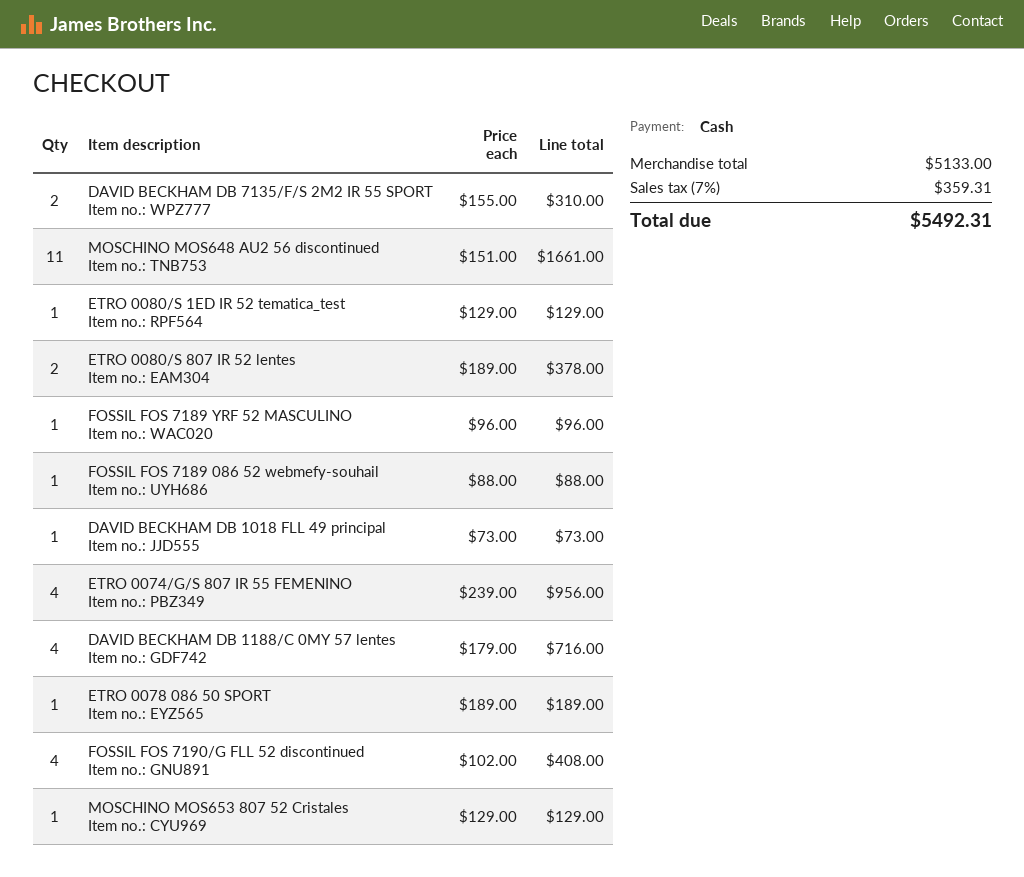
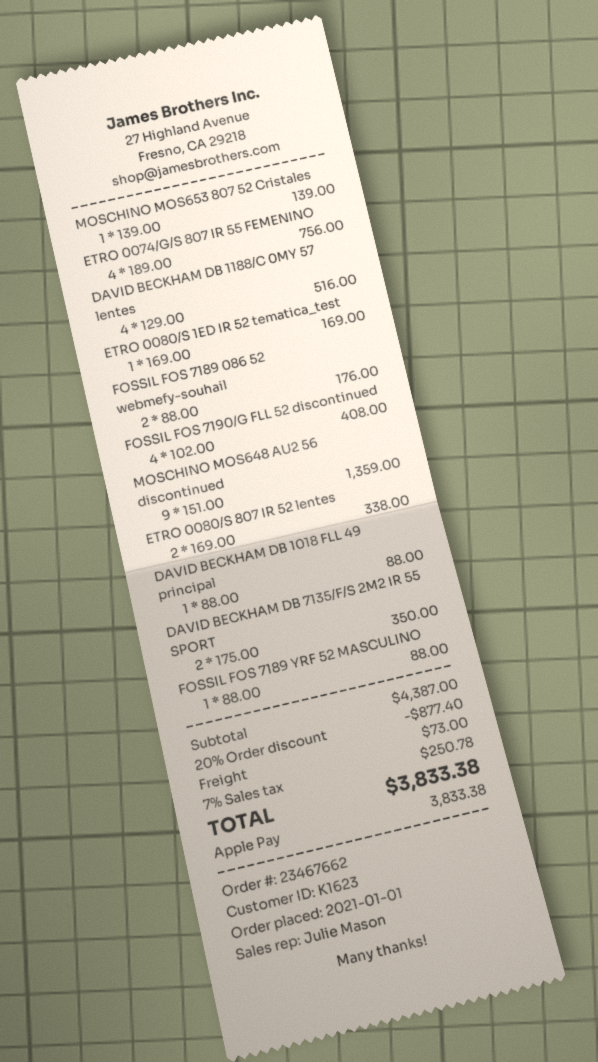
payment method: cash -> Apple Pay
DAVID BECKHAM DB 7135/F/S 2M2 IR 55 SPORT: 2 x 155.00 = 310.00 -> 2 x 175.00 = 350.00
MOSCHINO MOS648 AU2 56 discontinued: 11 x 151.00 = 1661.00 -> 9 x 151.00 = 1359.00
ETRO 0080/S 1ED IR 52 tematica_test: 1 x 129.00 = 129.00 -> 1 x 169.00 = 169.00
ETRO 0080/S 807 IR 52 lentes: 2 x 189.00 = 378.00 -> 2 x 169.00 = 338.00
FOSSIL FOS 7189 YRF 52 MASCULINO: 1 x 96.00 = 96.00 -> 1 x 88.00 = 88.00
FOSSIL FOS 7189 086 52 webmefy-souhail: 1 x 88.00 = 88.00 -> 2 x 88.00 = 176.00
DAVID BECKHAM DB 1018 FLL 49 principal: 1 x 73.00 = 73.00 -> 1 x 88.00 = 88.00
ETRO 0074/G/S 807 IR 55 FEMENINO: 4 x 239.00 = 956.00 -> 4 x 189.00 = 756.00
DAVID BECKHAM DB 1188/C 0MY 57 lentes: 4 x 179.00 = 716.00 -> 4 x 129.00 = 516.00
ETRO 0078 086 50 SPORT: 1 x 189.00 = 189.00 -> none
MOSCHINO MOS653 807 52 Cristales: 1 x 129.00 = 129.00 -> 1 x 139.00 = 139.00
subtotal: 5133.00 -> 4387.00
discount: none -> 20% = 877.40
shipping: none -> 73.00
tax: 7% = 359.31 -> 7% = 250.78
total: 5492.31 -> 3833.38

